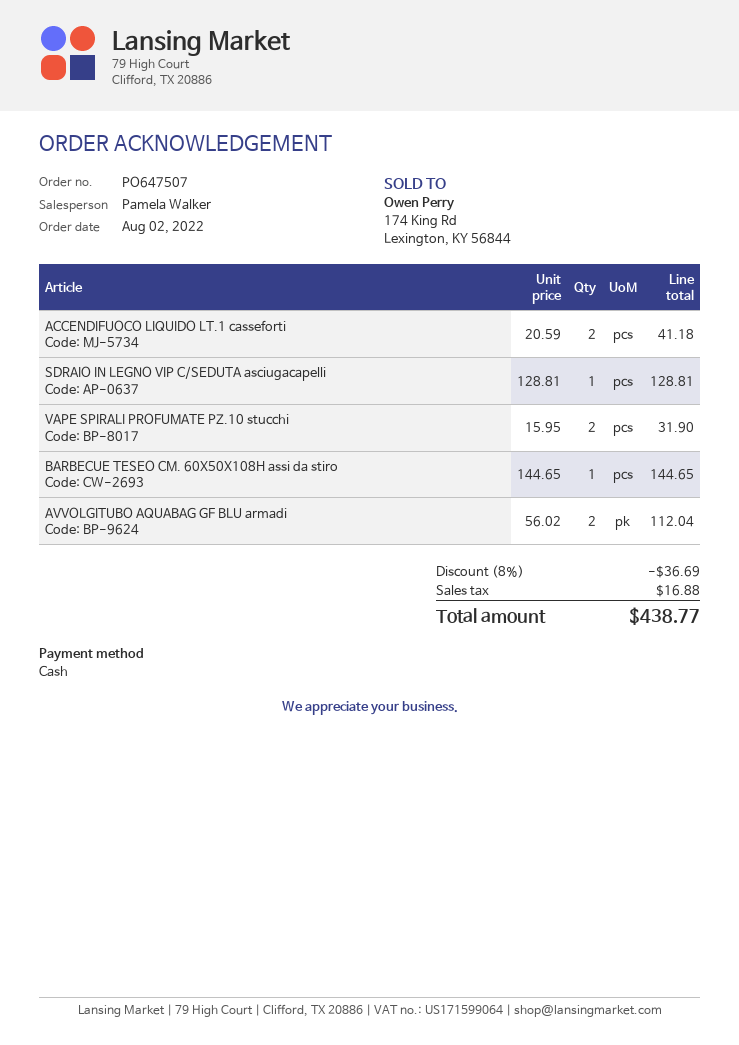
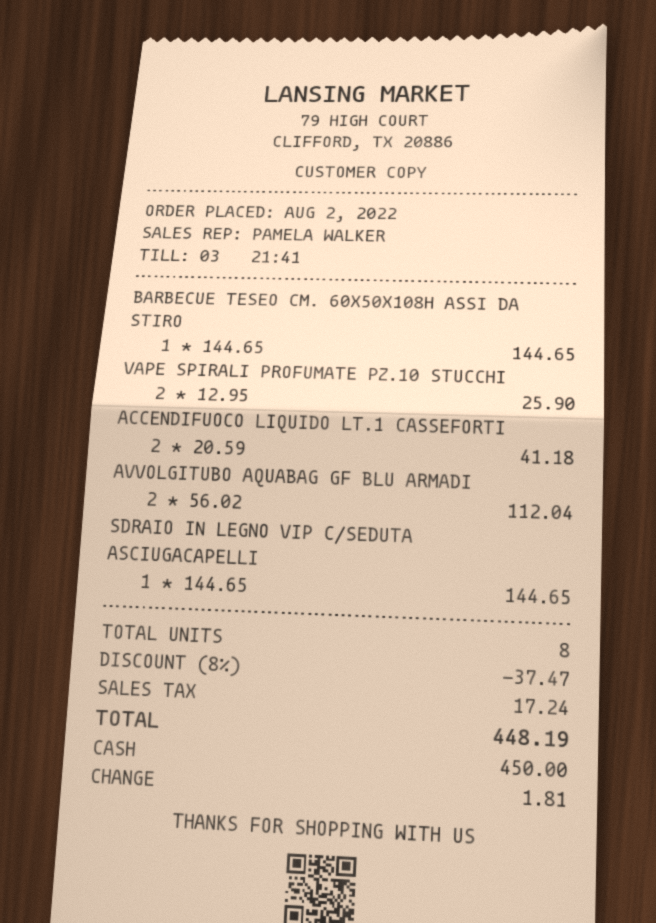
SDRAIO IN LEGNO VIP C/SEDUTA asciugacapelli: 1 x 128.81 = 128.81 -> 1 x 144.65 = 144.65
VAPE SPIRALI PROFUMATE PZ.10 stucchi: 2 x 15.95 = 31.90 -> 2 x 12.95 = 25.90
discount: 8% = 36.69 -> 8% = 37.47
tax: 16.88 -> 17.24
total: 438.77 -> 448.19

